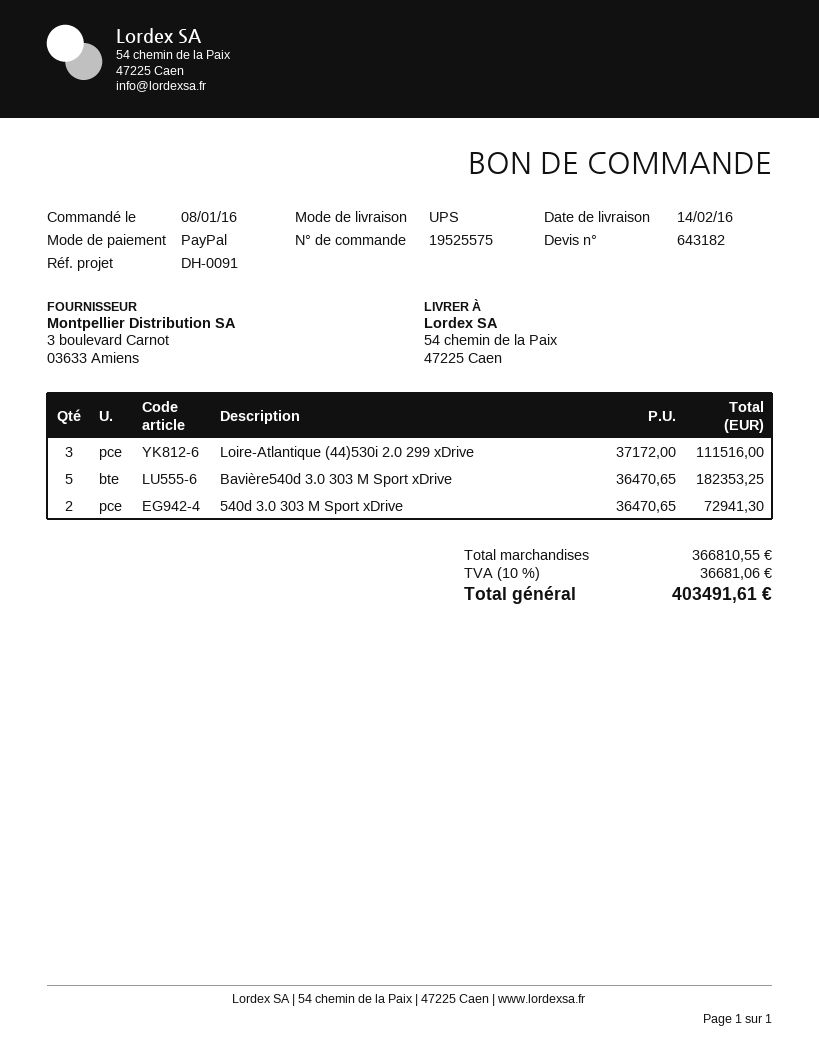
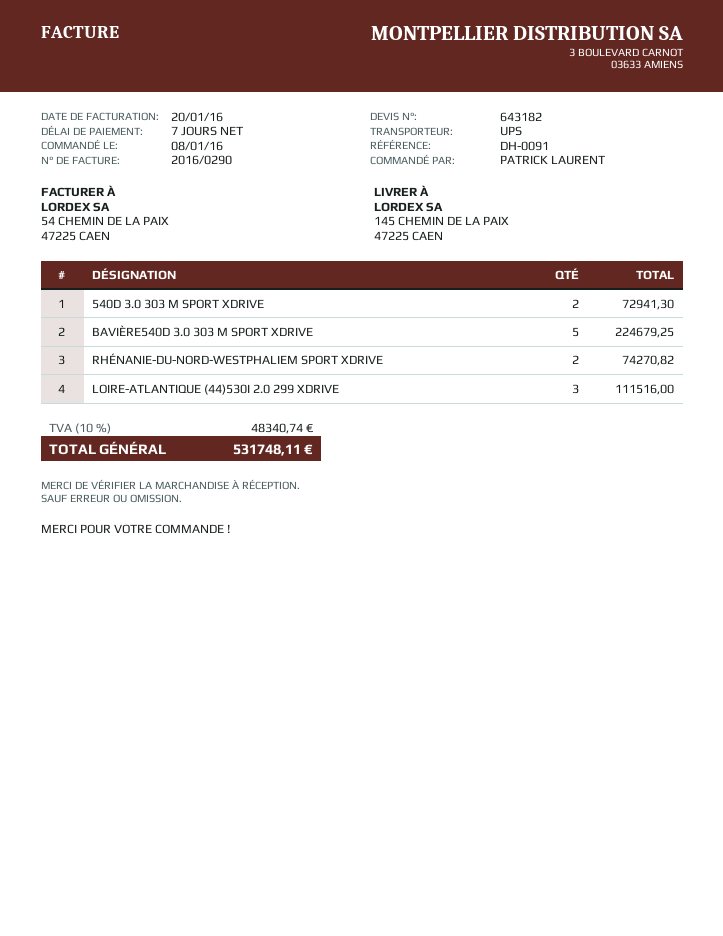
ship to: 54 chemin de la Paix, 47225 Caen -> 145 CHEMIN DE LA PAIX, 47225 CAEN
Bavière540d 3.0 303 M Sport xDrive: 5 for 182353.25 -> 5 for 224679.25
RHÉNANIE-DU-NORD-WESTPHALIEM SPORT XDRIVE: none -> 2 for 74270.82
tax: 10% = 36681.06 -> 10% = 48340.74
total: 403491.61 -> 531748.11

